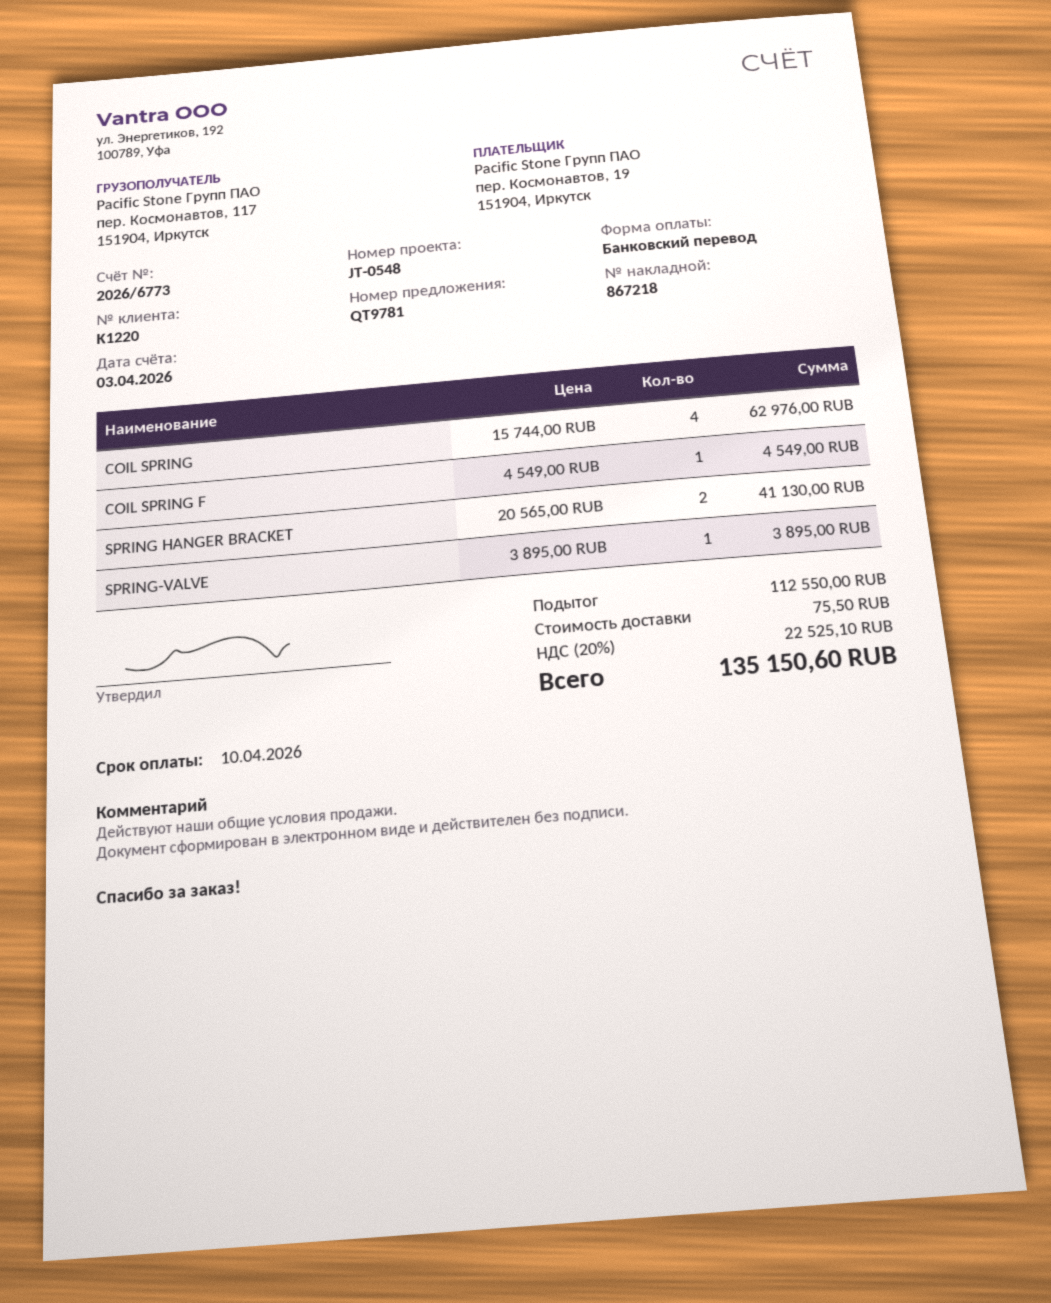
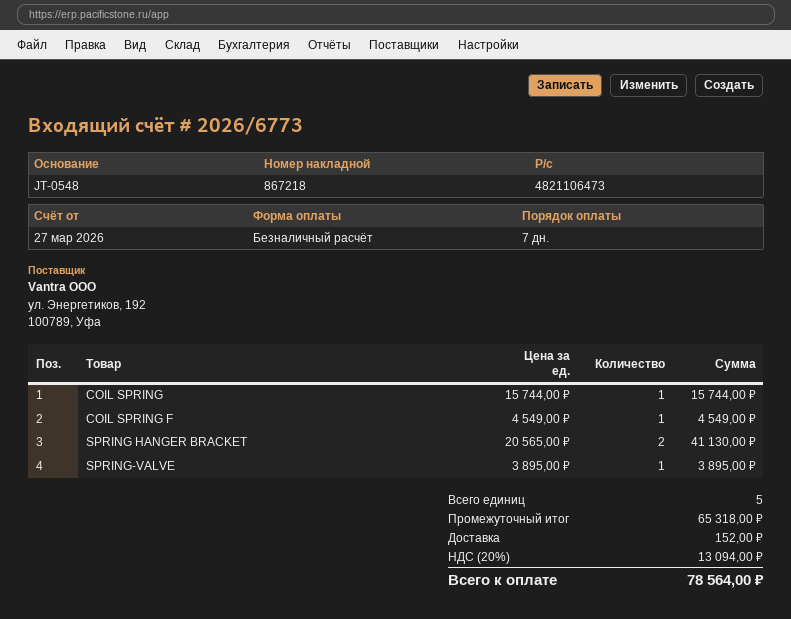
invoice date: 2026-04-03 -> 2026-03-27
COIL SPRING: 4 x 15744.00 = 62976.00 -> 1 x 15744.00 = 15744.00
subtotal: 112550.00 -> 65318.00
shipping: 75.50 -> 152.00
tax: 20% = 22525.10 -> 20% = 13094.00
total: 135150.60 -> 78564.00

